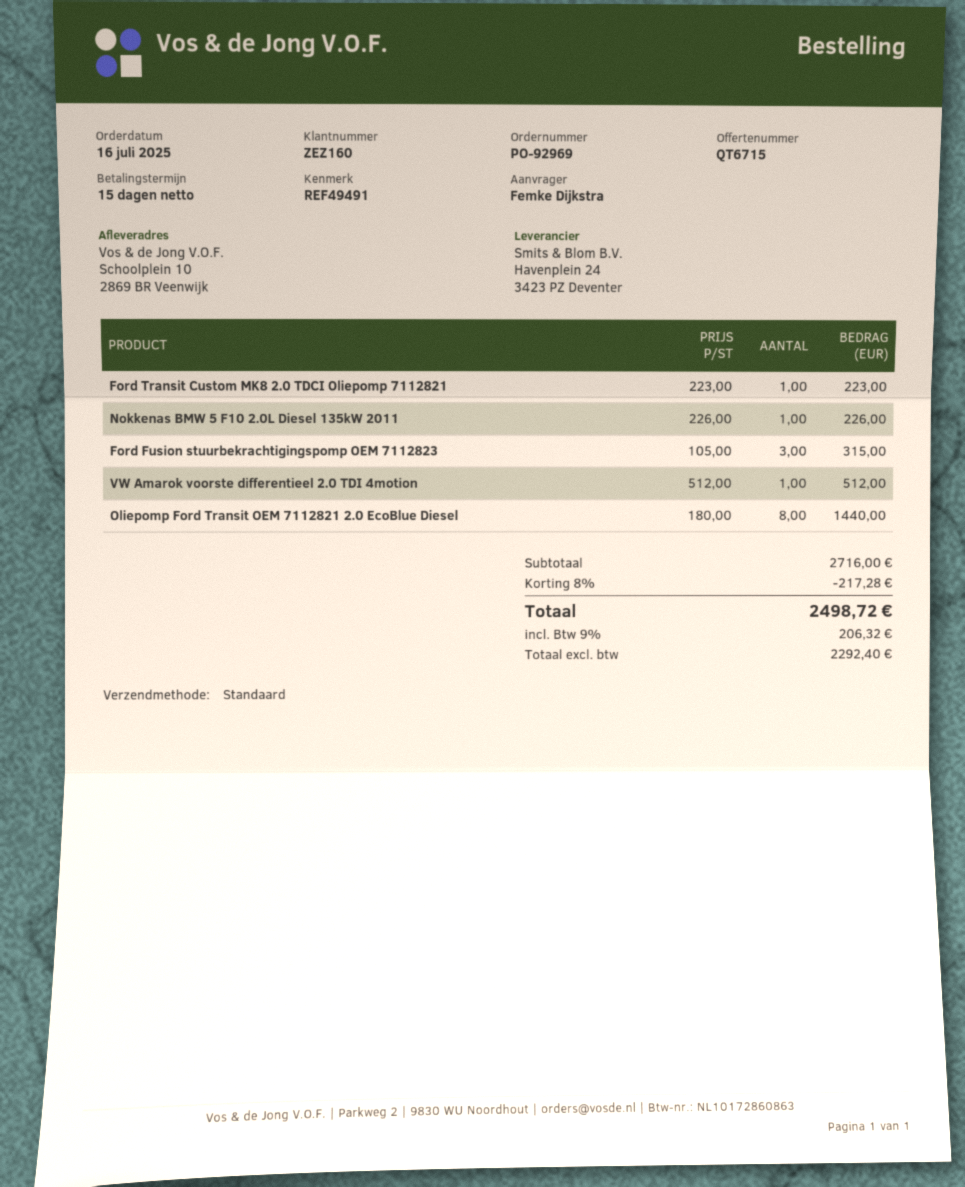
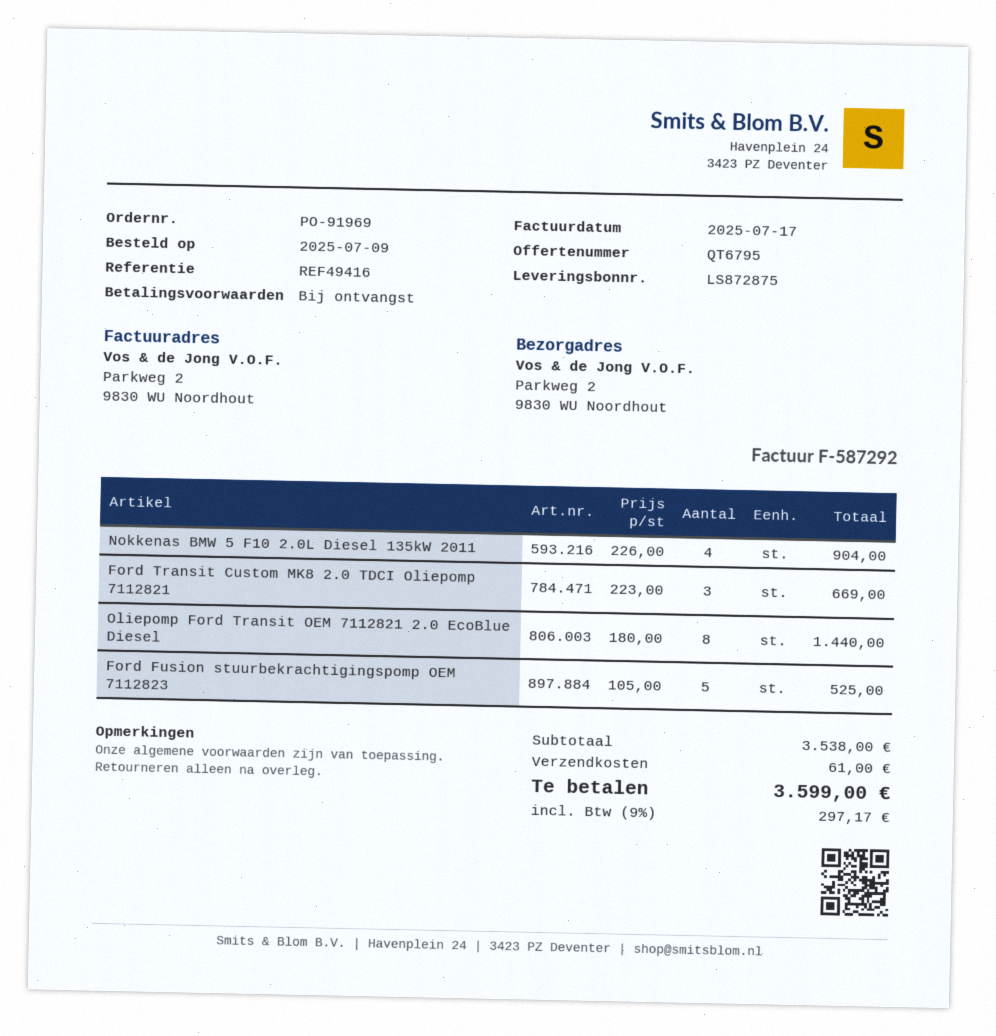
quote number: QT6715 -> QT6795
order number: PO-92969 -> PO-91969
order date: 2025-07-16 -> 2025-07-09
payment terms: 15 days -> on receipt
reference: REF49491 -> REF49416
ship to: Schoolplein 10, 2869 BR Veenwijk -> Parkweg 2, 9830 WU Noordhout
Ford Transit Custom MK8 2.0 TDCI Oliepomp 7112821: 1 x 223.00 = 223.00 -> 3 x 223.00 = 669.00
Nokkenas BMW 5 F10 2.0L Diesel 135kW 2011: 1 x 226.00 = 226.00 -> 4 x 226.00 = 904.00
Ford Fusion stuurbekrachtigingspomp OEM 7112823: 3 x 105.00 = 315.00 -> 5 x 105.00 = 525.00
VW Amarok voorste differentieel 2.0 TDI 4motion: 1 x 512.00 = 512.00 -> none
subtotal: 2716.00 -> 3538.00
discount: 8% = 217.28 -> none
shipping: none -> 61.00
tax: 9% = 206.32 -> 9% = 297.17
total: 2498.72 -> 3599.00

